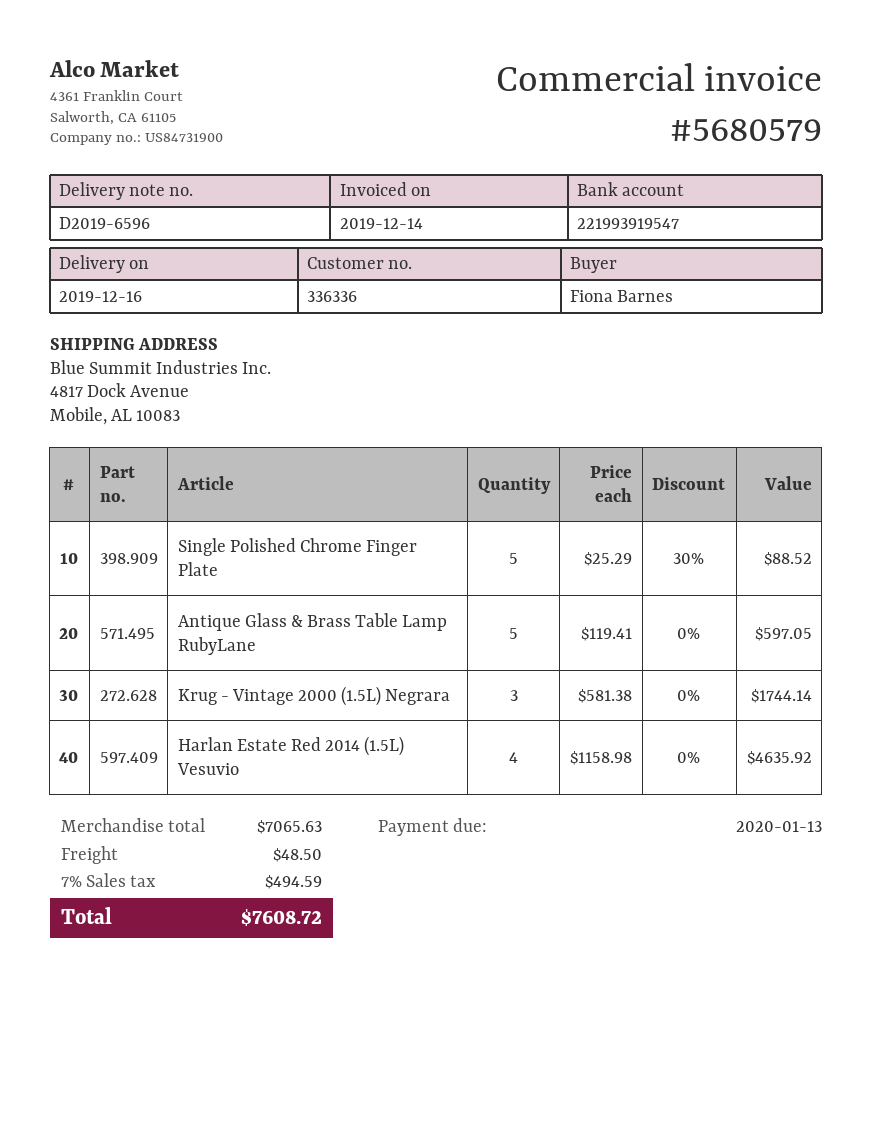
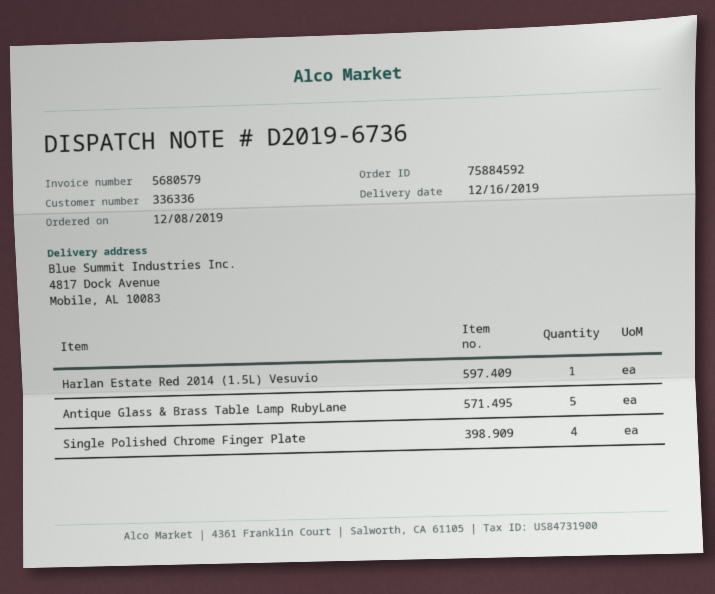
delivery note number: D2019-6596 -> D2019-6736
Single Polished Chrome Finger Plate: 5 -> 4
Krug - Vintage 2000 (1.5L) Negrara: 3 -> none
Harlan Estate Red 2014 (1.5L) Vesuvio: 4 -> 1

